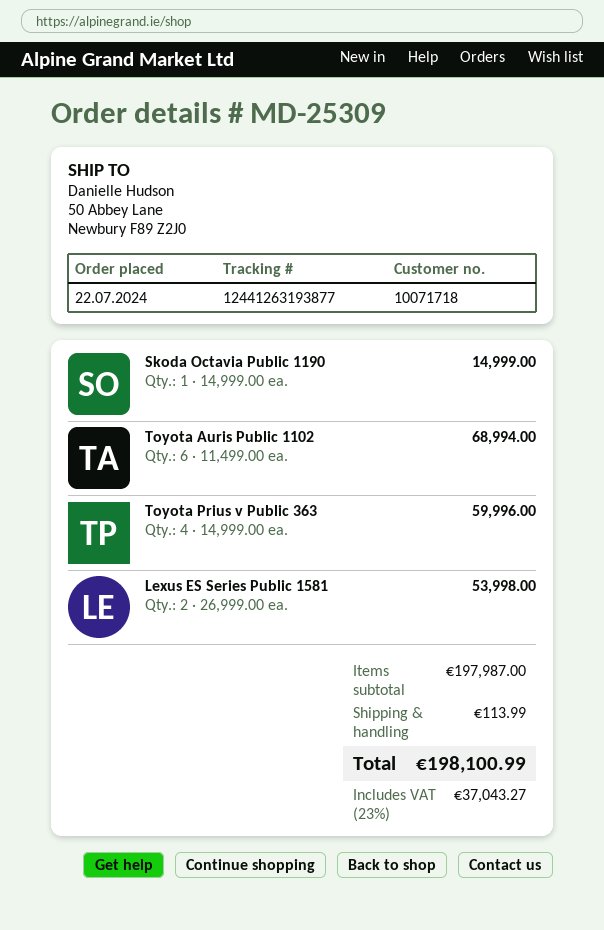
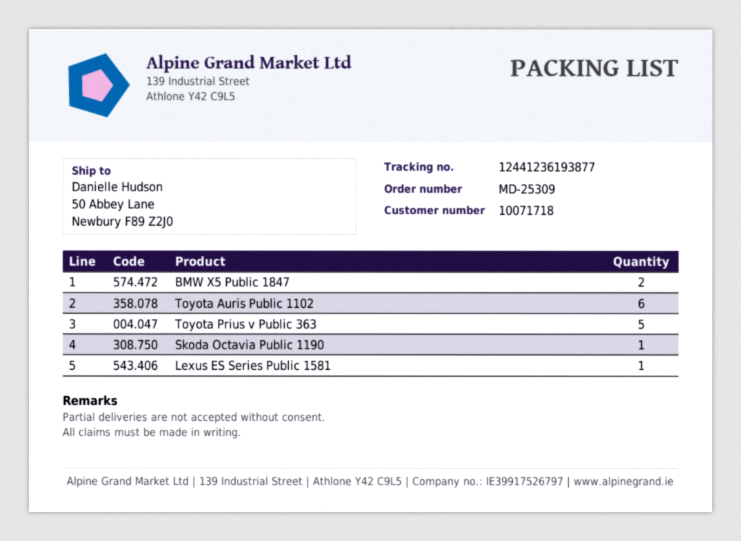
tracking number: 12441263193877 -> 12441236193877
Toyota Prius v Public 363: 4 -> 5
Lexus ES Series Public 1581: 2 -> 1
BMW X5 Public 1847: none -> 2

